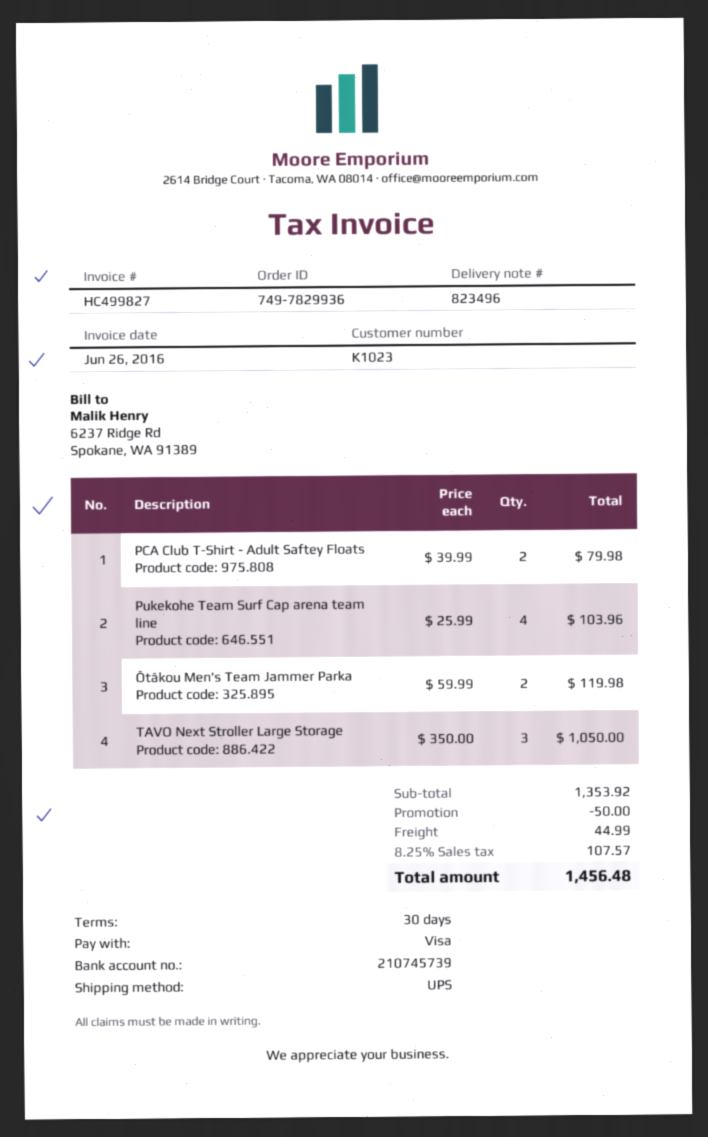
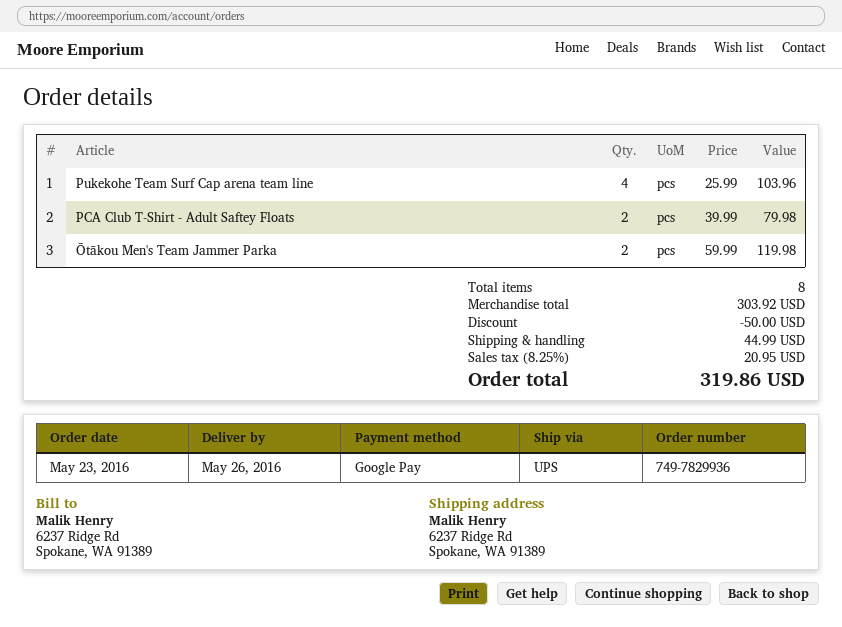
payment method: Visa -> Google Pay
TAVO Next Stroller Large Storage: 3 x 350.00 = 1050.00 -> none
subtotal: 1353.92 -> 303.92
tax: 8.25% = 107.57 -> 8.25% = 20.95
total: 1456.48 -> 319.86

